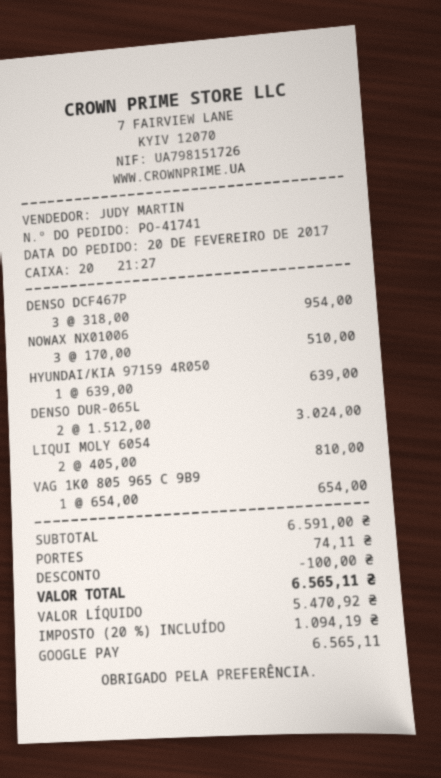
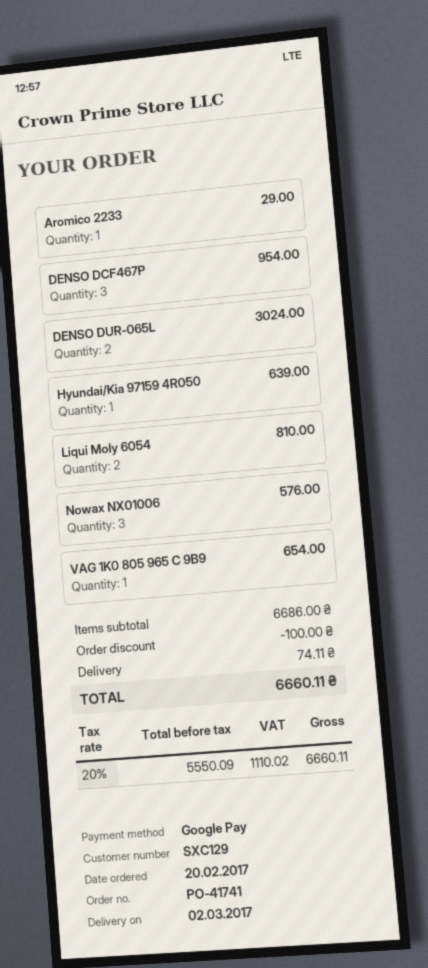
NOWAX NX01006: 3 for 510.00 -> 3 for 576.00
Aromico 2233: none -> 1 for 29.00
subtotal: 6591.00 -> 6686.00
net: 5470.92 -> 5550.09
tax: 20% = 1094.19 -> 20% = 1110.02
total: 6565.11 -> 6660.11

